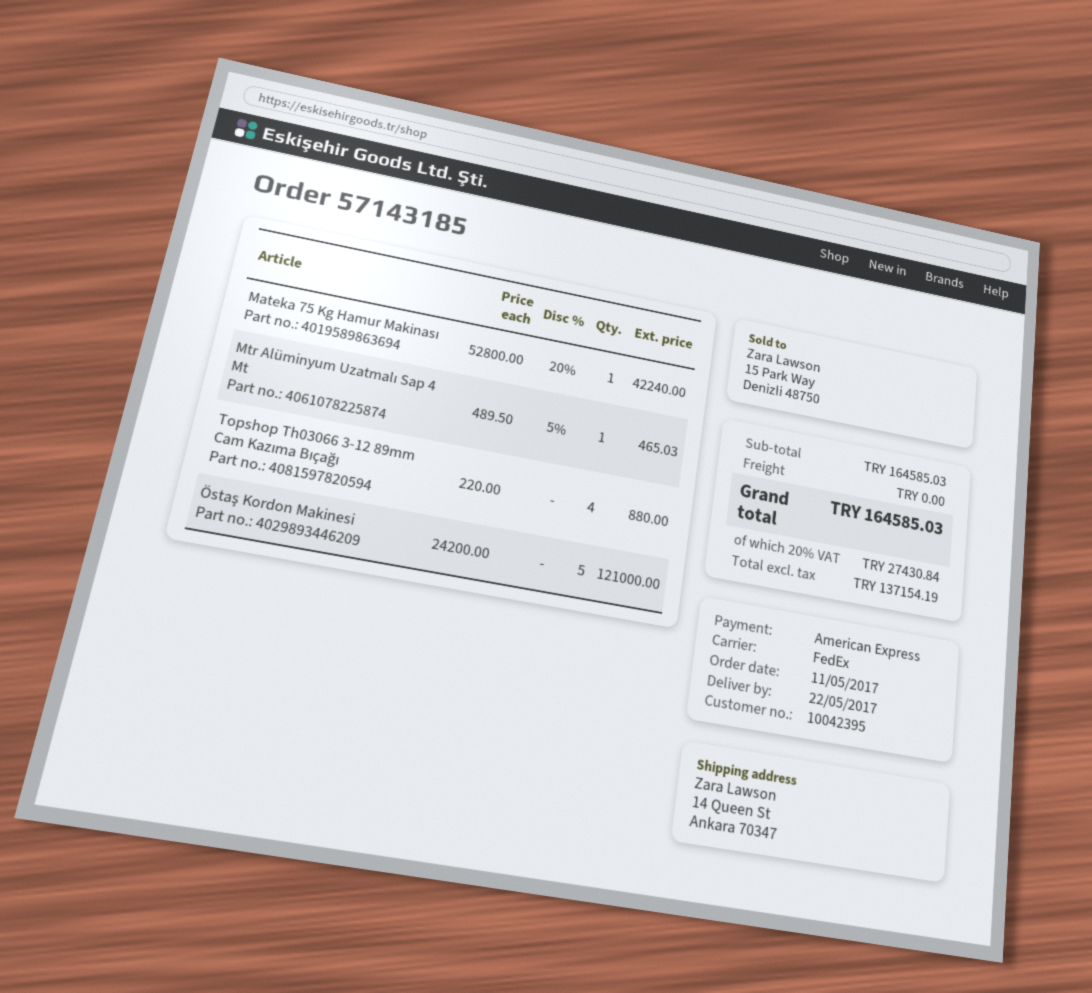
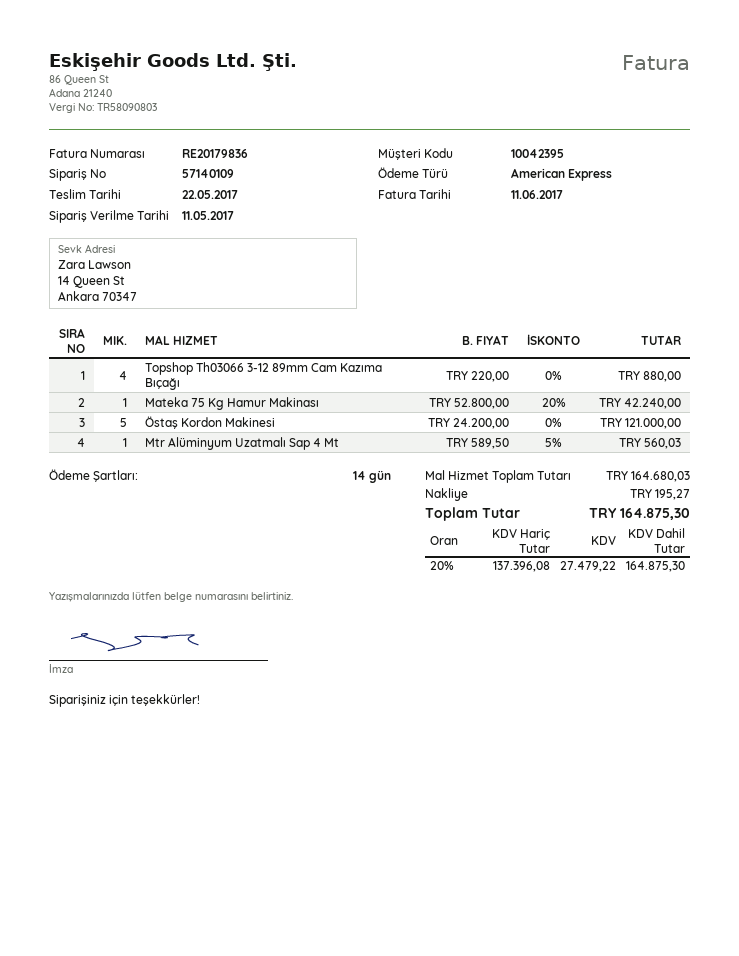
order number: 57143185 -> 57140109
Mtr Alüminyum Uzatmalı Sap 4 Mt: 1 x 489.50 - 5% = 465.03 -> 1 x 589.50 - 5% = 560.03
subtotal: 164585.03 -> 164680.03
shipping: 0.00 -> 195.27
net: 137154.19 -> 137396.08
tax: 20% = 27430.84 -> 20% = 27479.22
total: 164585.03 -> 164875.30

